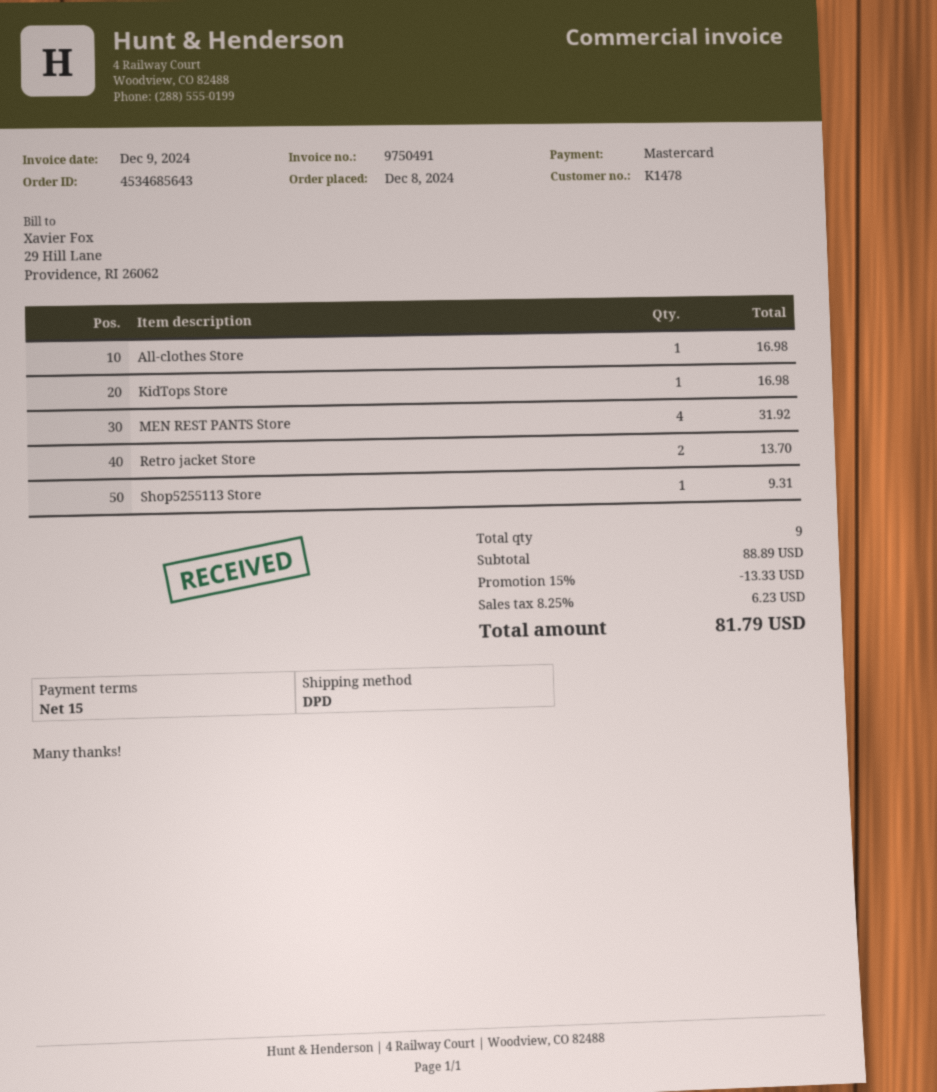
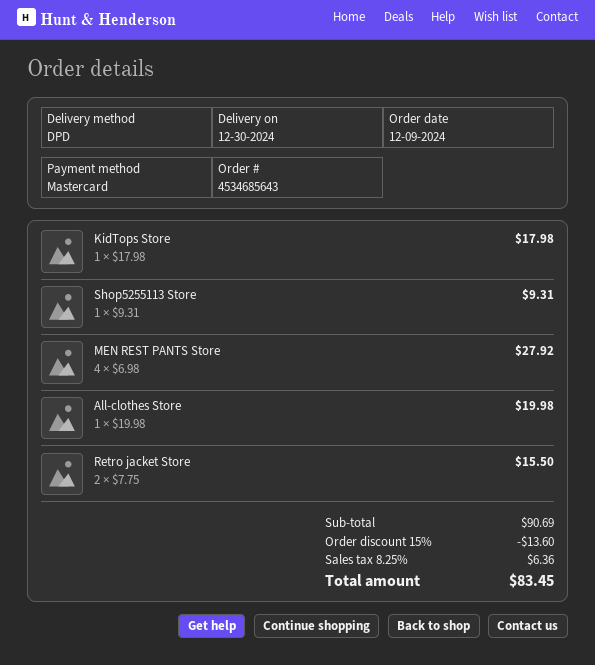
order date: 2024-12-08 -> 2024-12-09
All-clothes Store: 1 for 16.98 -> 1 for 19.98
KidTops Store: 1 for 16.98 -> 1 for 17.98
MEN REST PANTS Store: 4 for 31.92 -> 4 for 27.92
Retro jacket Store: 2 for 13.70 -> 2 for 15.50
subtotal: 88.89 -> 90.69
discount: 15% = 13.33 -> 15% = 13.60
tax: 8.25% = 6.23 -> 8.25% = 6.36
total: 81.79 -> 83.45

